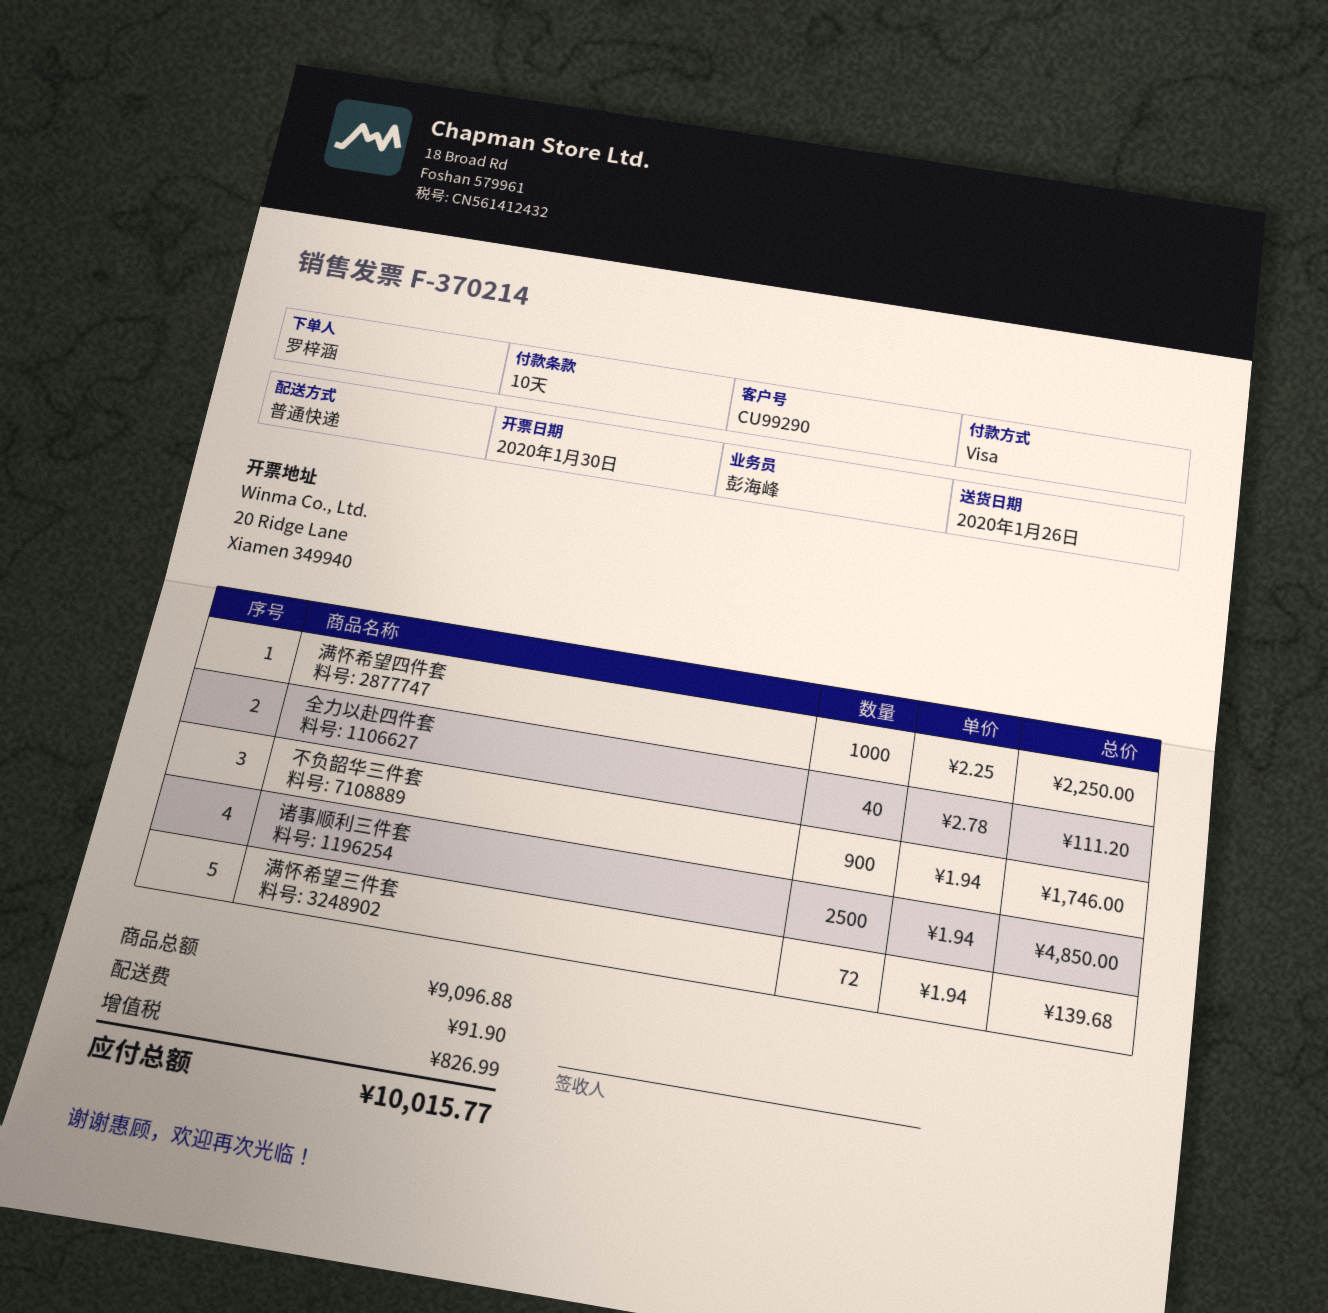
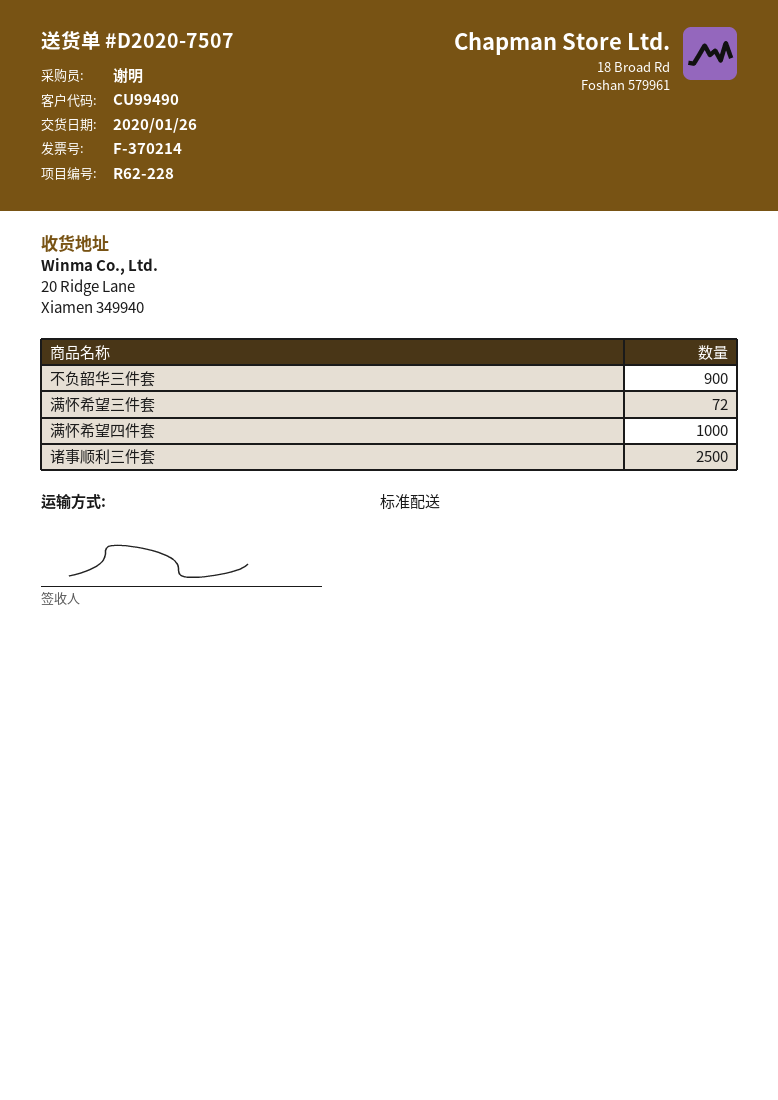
customer number: CU99290 -> CU99490
ordered by: 罗梓涵 -> 谢明
全力以赴四件套: 40 -> none

